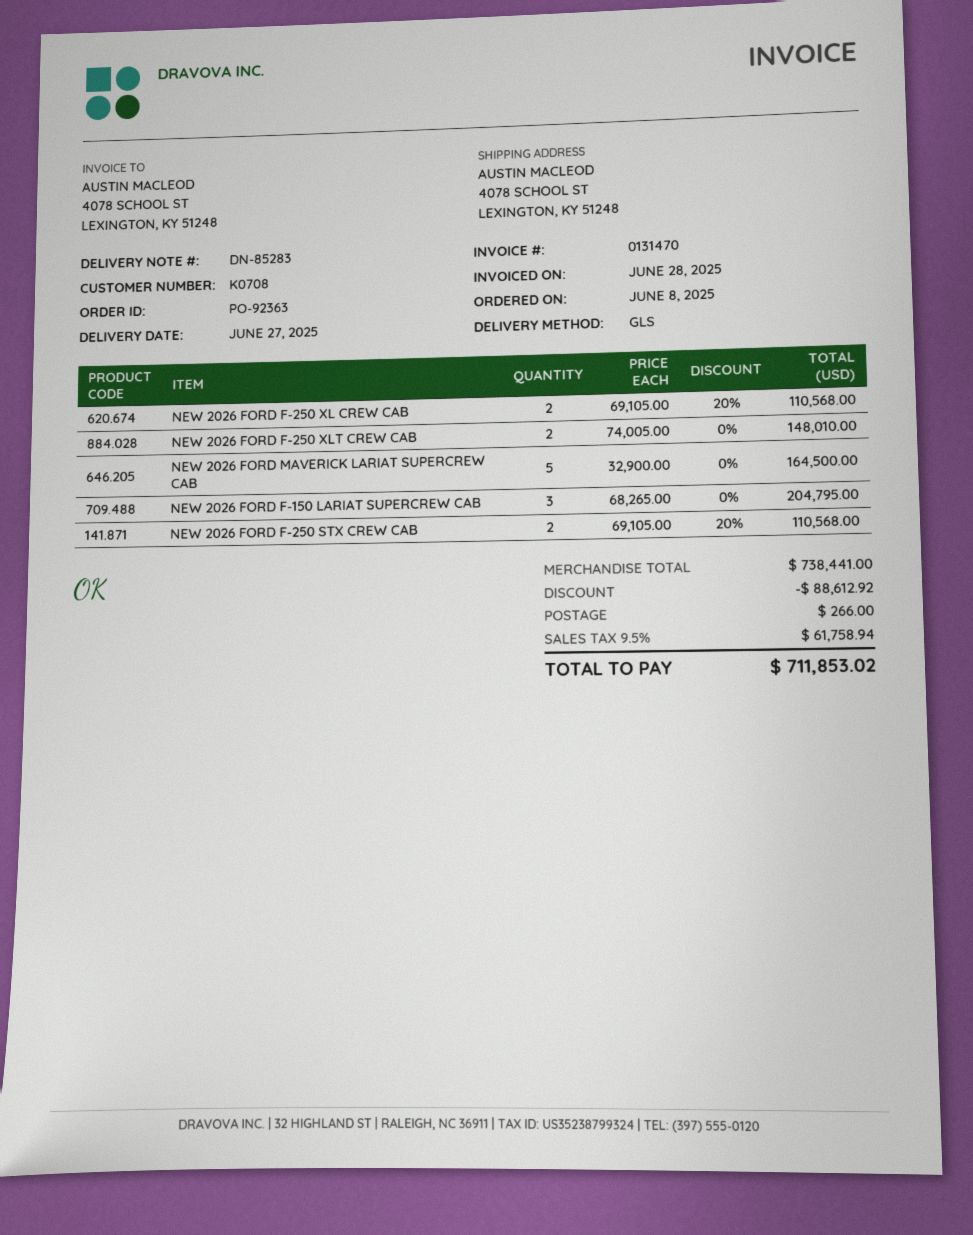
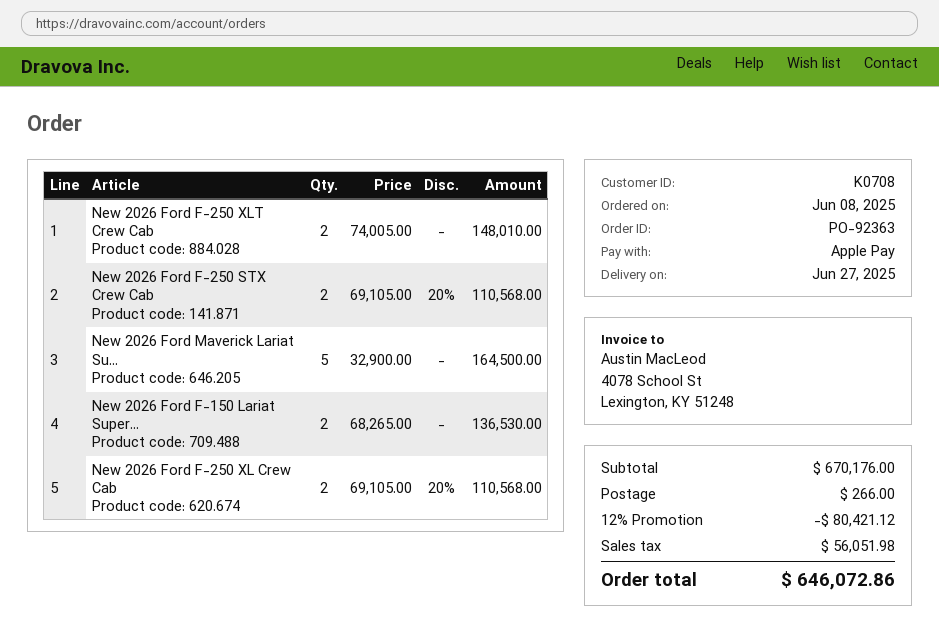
NEW 2026 FORD F-150 LARIAT SUPERCREW CAB: 3 x 68265.00 = 204795.00 -> 2 x 68265.00 = 136530.00
subtotal: 738441.00 -> 670176.00
discount: 88612.92 -> 80421.12
tax: 61758.94 -> 56051.98
total: 711853.02 -> 646072.86

